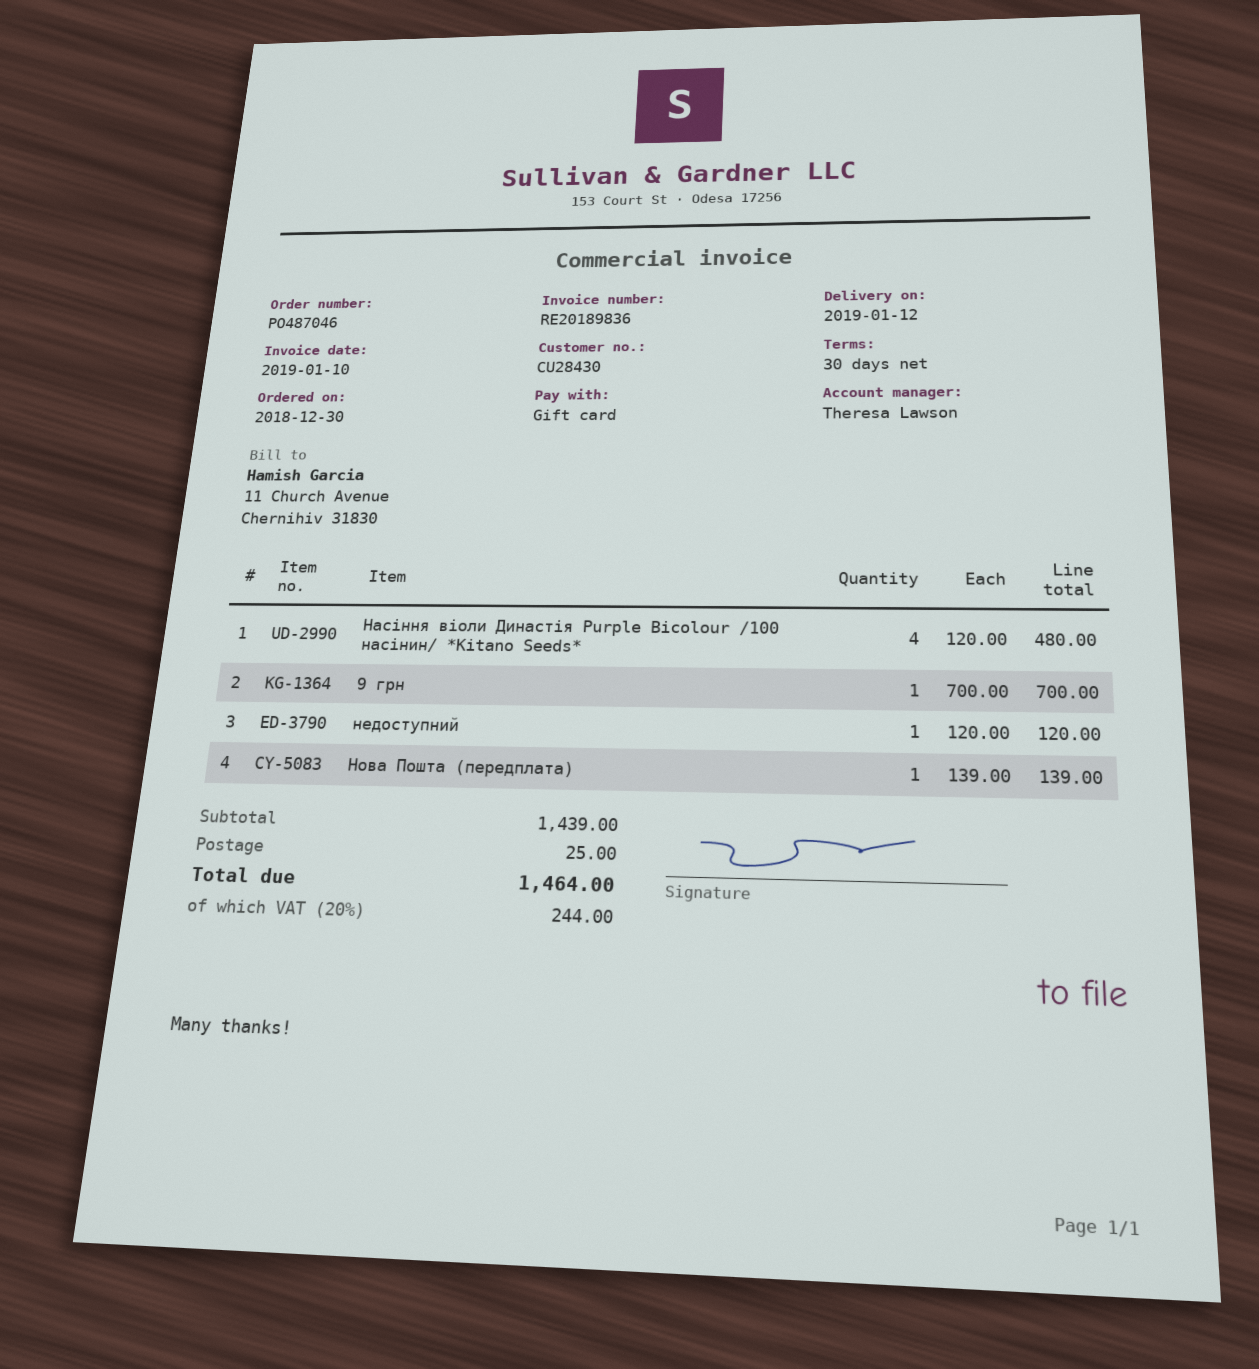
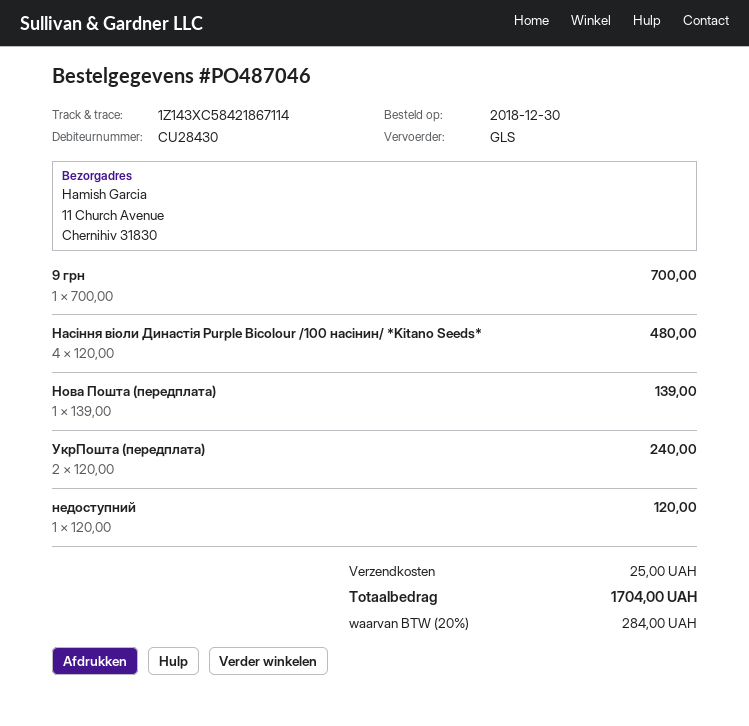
УкрПошта (передплата): none -> 2 x 120.00 = 240.00
tax: 20% = 244.00 -> 20% = 284.00
total: 1464.00 -> 1704.00

